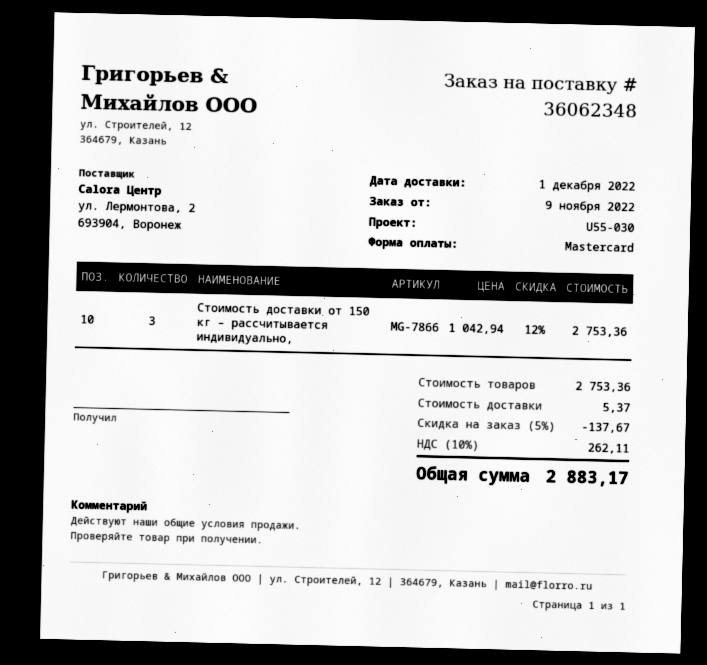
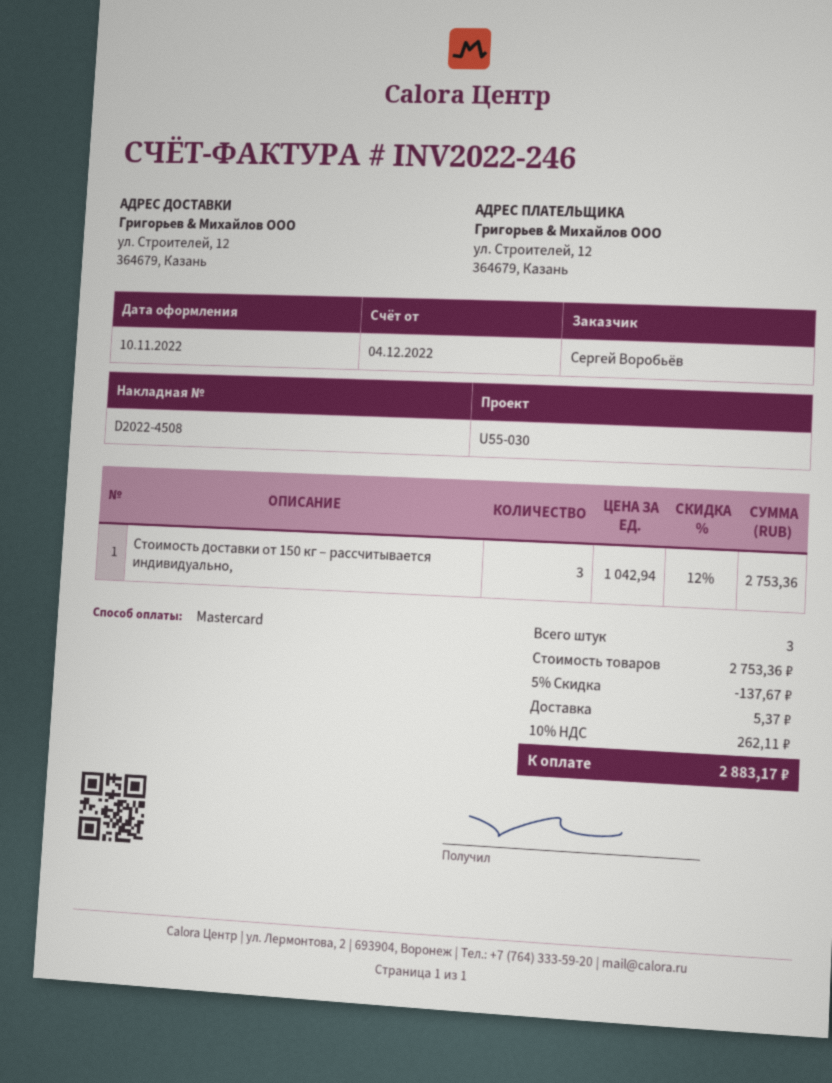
order date: 2022-11-09 -> 2022-11-10

